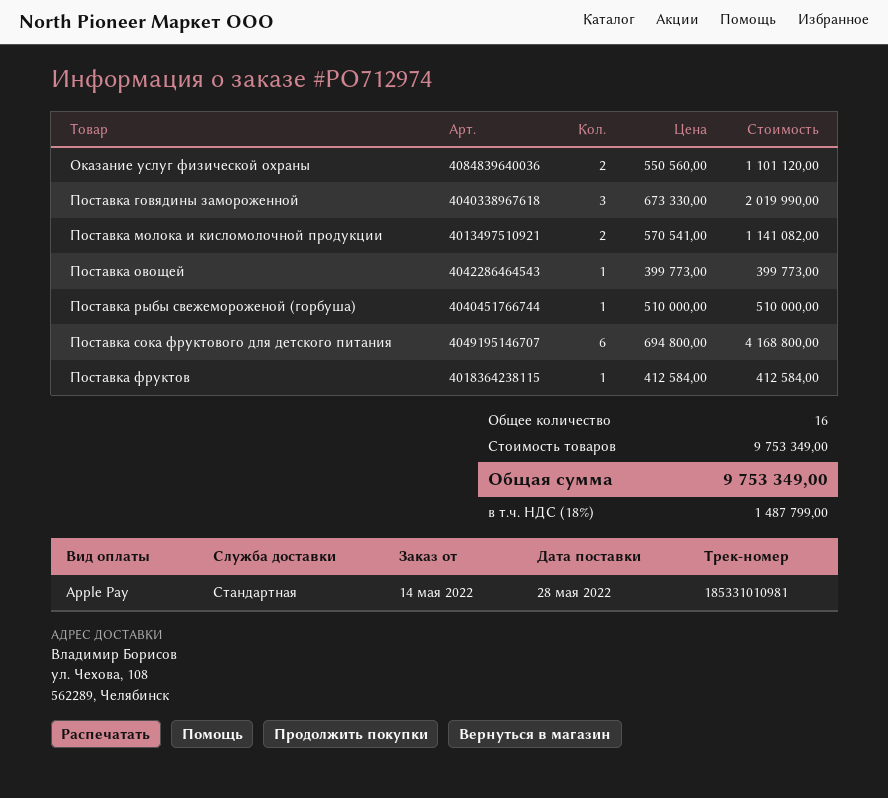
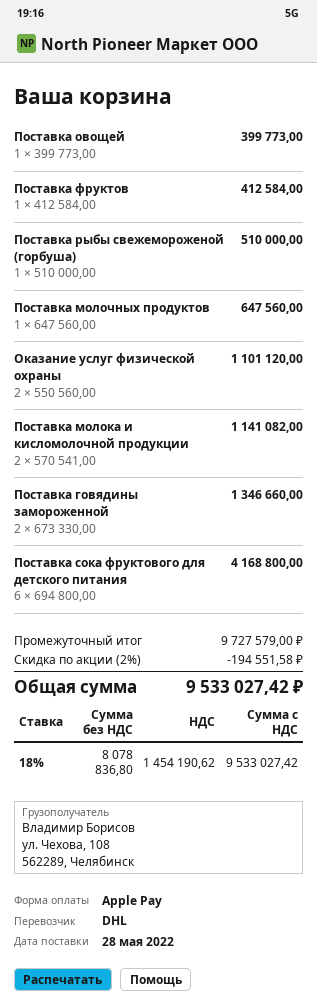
shipping method: standard -> DHL
Поставка говядины замороженной: 3 x 673330.00 = 2019990.00 -> 2 x 673330.00 = 1346660.00
Поставка молочных продуктов: none -> 1 x 647560.00 = 647560.00
subtotal: 9753349.00 -> 9727579.00
discount: none -> 2% = 194551.58
tax: 18% = 1487799.00 -> 18% = 1454190.62
total: 9753349.00 -> 9533027.42

